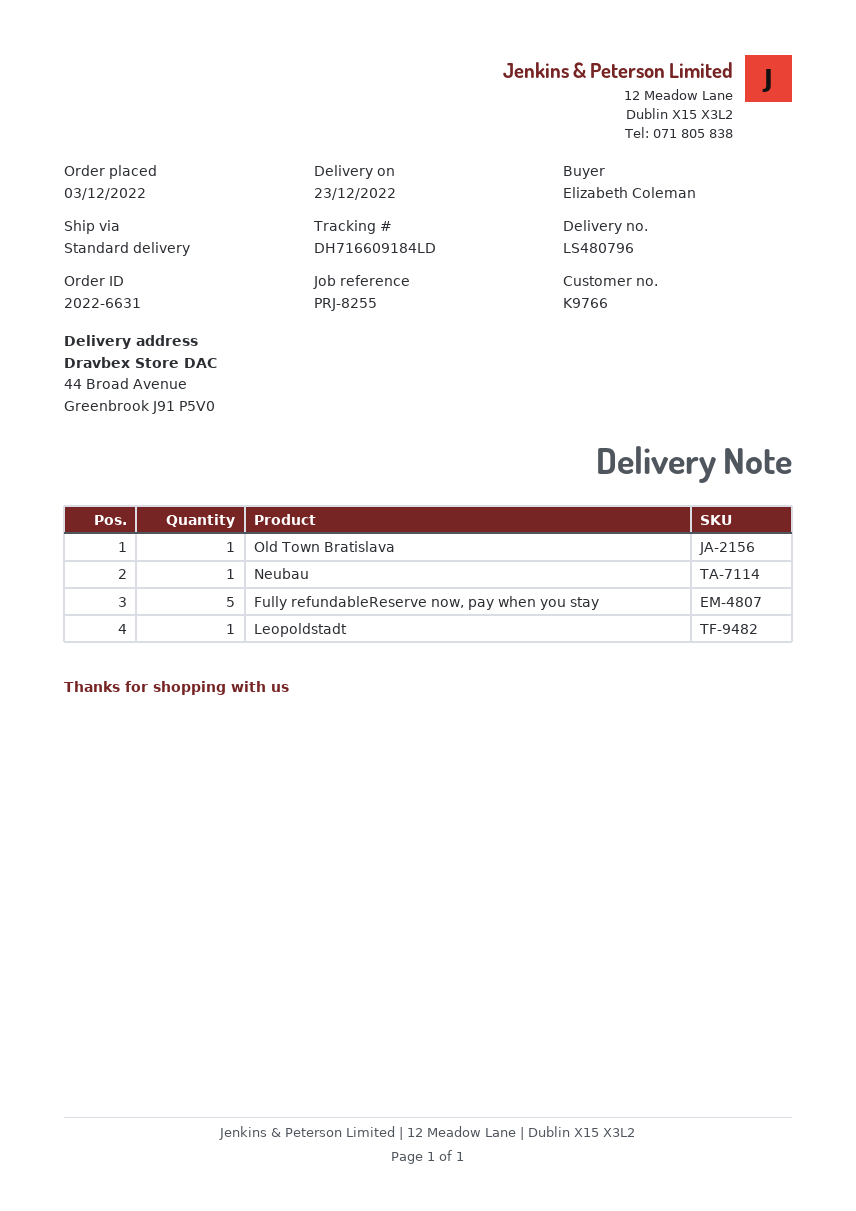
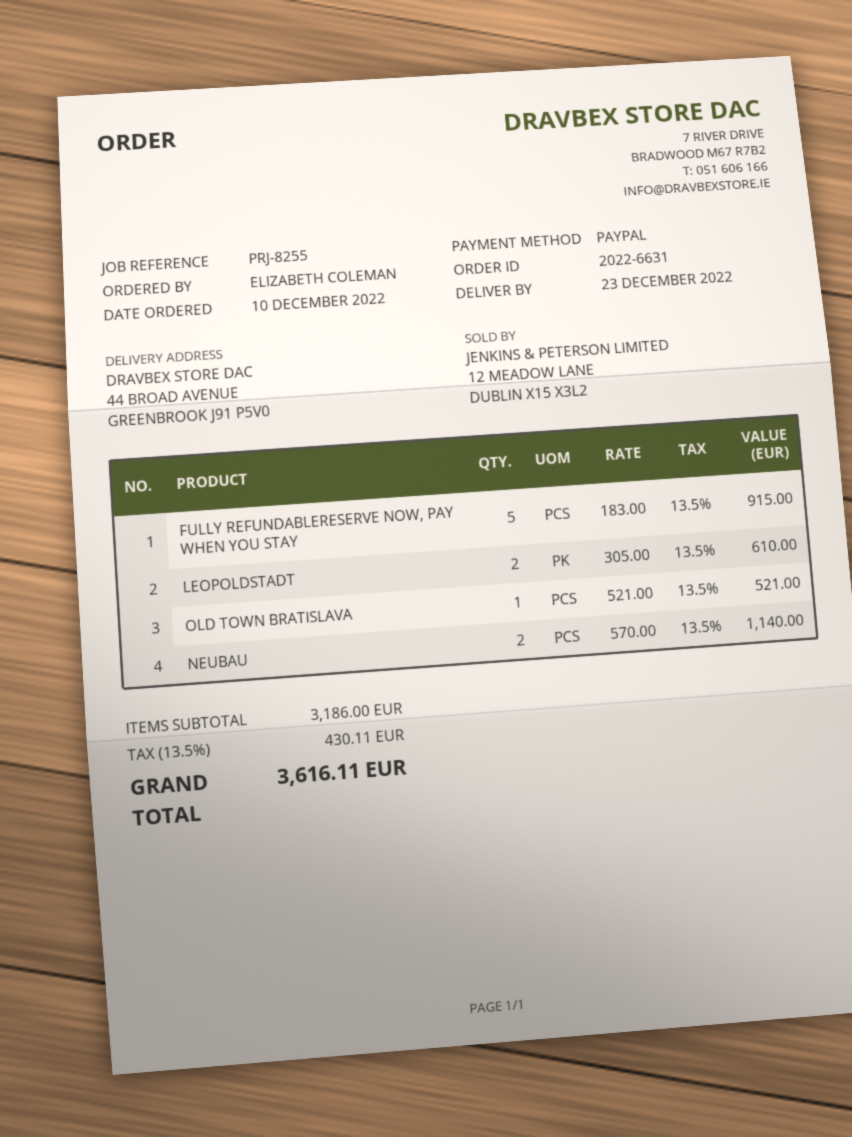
order date: 2022-12-03 -> 2022-12-10
Neubau: 1 -> 2
Leopoldstadt: 1 -> 2

